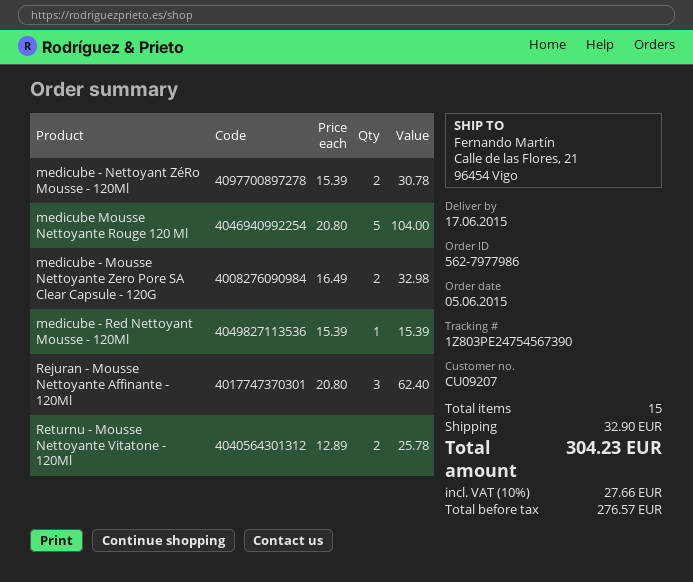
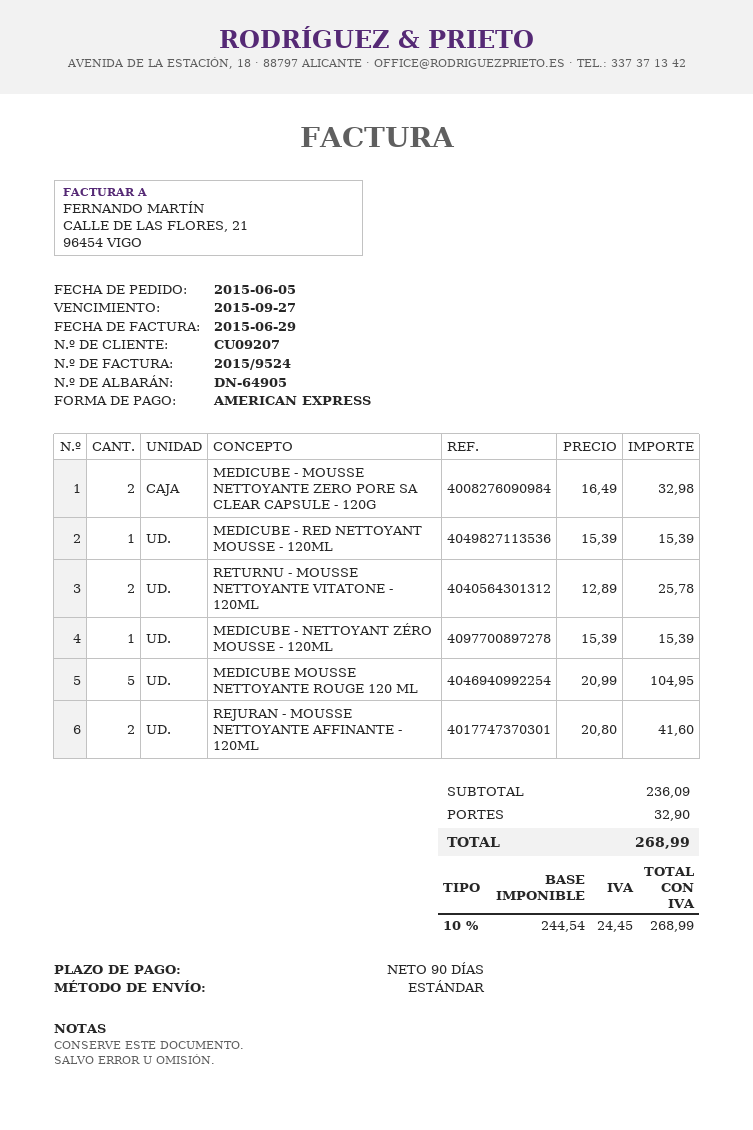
medicube - Nettoyant ZéRo Mousse - 120Ml: 2 x 15.39 = 30.78 -> 1 x 15.39 = 15.39
medicube Mousse Nettoyante Rouge 120 Ml: 5 x 20.80 = 104.00 -> 5 x 20.99 = 104.95
Rejuran - Mousse Nettoyante Affinante - 120Ml: 3 x 20.80 = 62.40 -> 2 x 20.80 = 41.60
net: 276.57 -> 244.54
tax: 10% = 27.66 -> 10% = 24.45
total: 304.23 -> 268.99

